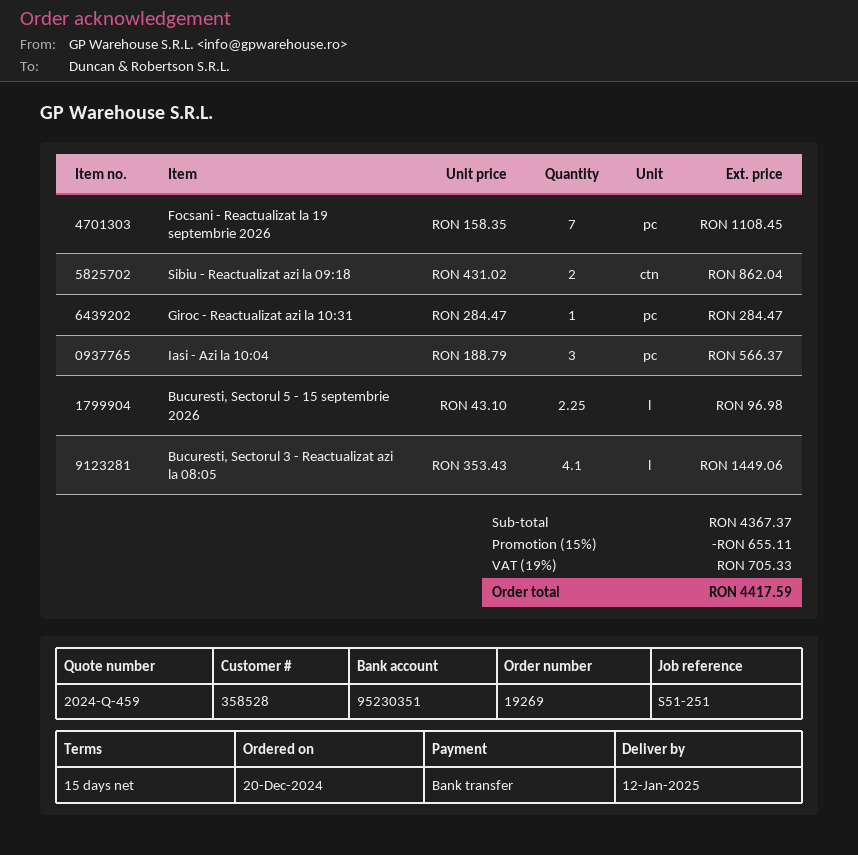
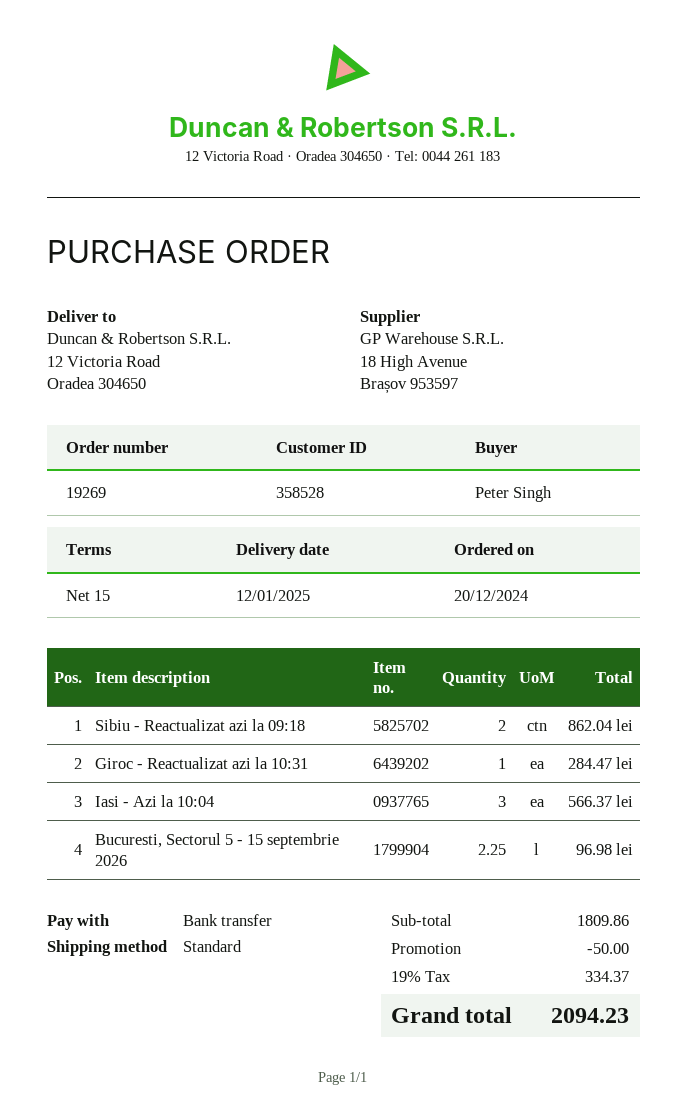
Focsani - Reactualizat la 19 septembrie 2026: 7 for 1108.45 -> none
Bucuresti, Sectorul 3 - Reactualizat azi la 08:05: 4.1 for 1449.06 -> none
subtotal: 4367.37 -> 1809.86
discount: 655.11 -> 50.00
tax: 19% = 705.33 -> 19% = 334.37
total: 4417.59 -> 2094.23

